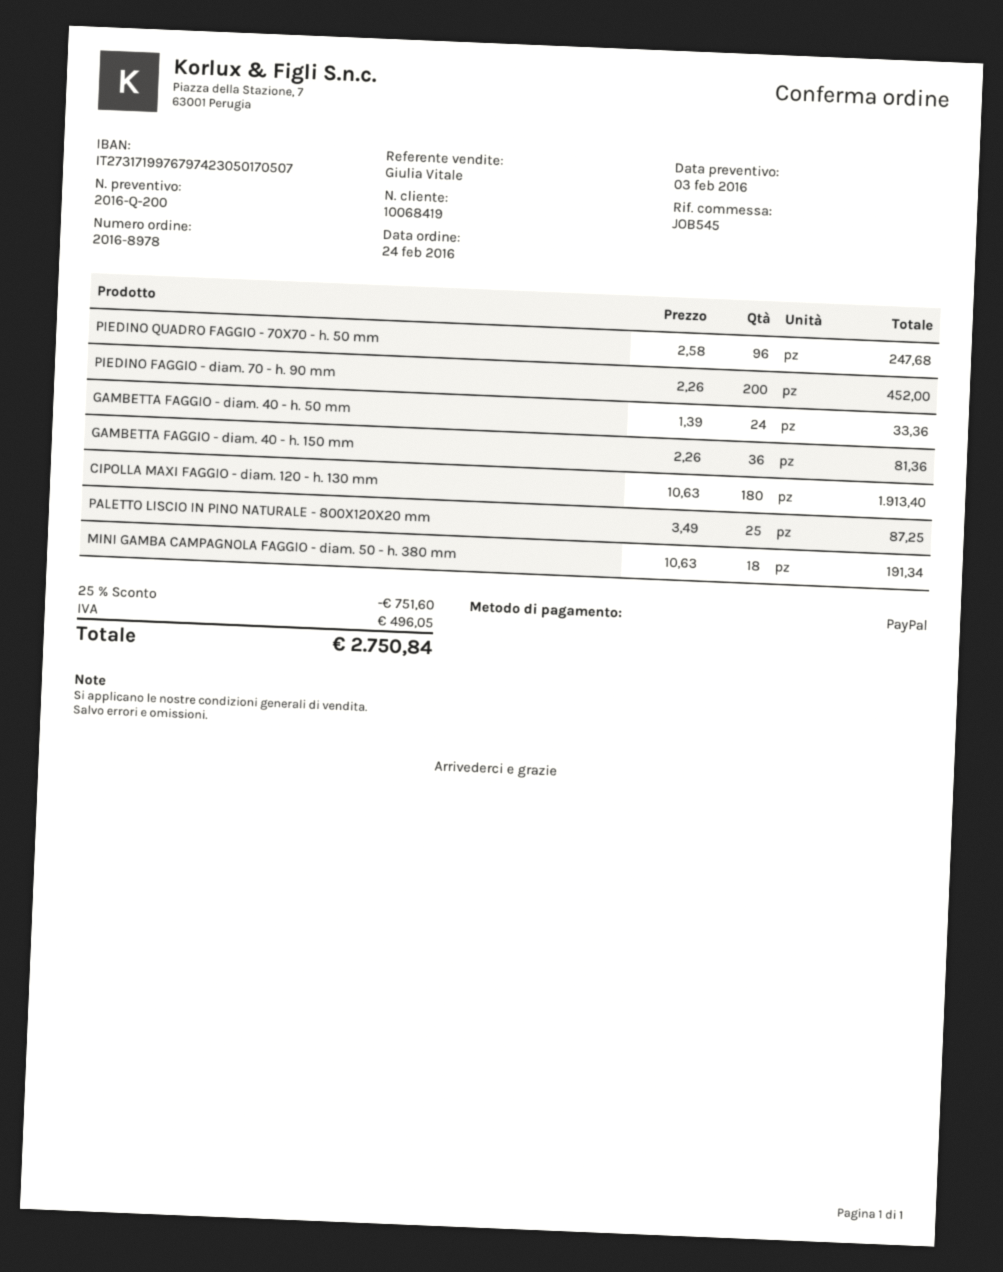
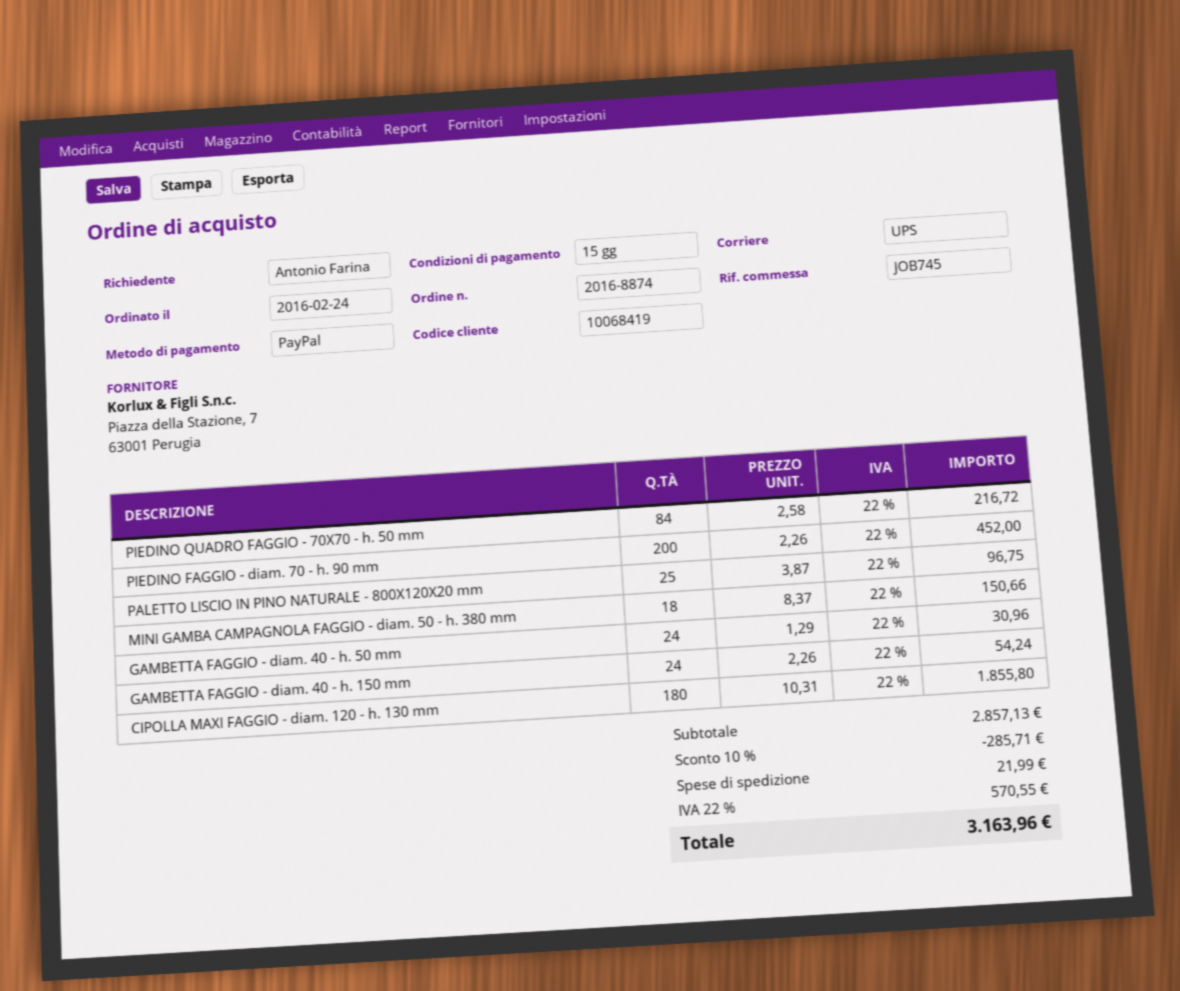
order number: 2016-8978 -> 2016-8874
reference: JOB545 -> JOB745
PIEDINO QUADRO FAGGIO - 70X70 - h. 50 mm: 96 x 2.58 = 247.68 -> 84 x 2.58 = 216.72
GAMBETTA FAGGIO - diam. 40 - h. 50 mm: 24 x 1.39 = 33.36 -> 24 x 1.29 = 30.96
GAMBETTA FAGGIO - diam. 40 - h. 150 mm: 36 x 2.26 = 81.36 -> 24 x 2.26 = 54.24
CIPOLLA MAXI FAGGIO - diam. 120 - h. 130 mm: 180 x 10.63 = 1913.40 -> 180 x 10.31 = 1855.80
PALETTO LISCIO IN PINO NATURALE - 800X120X20 mm: 25 x 3.49 = 87.25 -> 25 x 3.87 = 96.75
MINI GAMBA CAMPAGNOLA FAGGIO - diam. 50 - h. 380 mm: 18 x 10.63 = 191.34 -> 18 x 8.37 = 150.66
discount: 25% = 751.60 -> 10% = 285.71
shipping: none -> 21.99
tax: 496.05 -> 570.55
total: 2750.84 -> 3163.96

